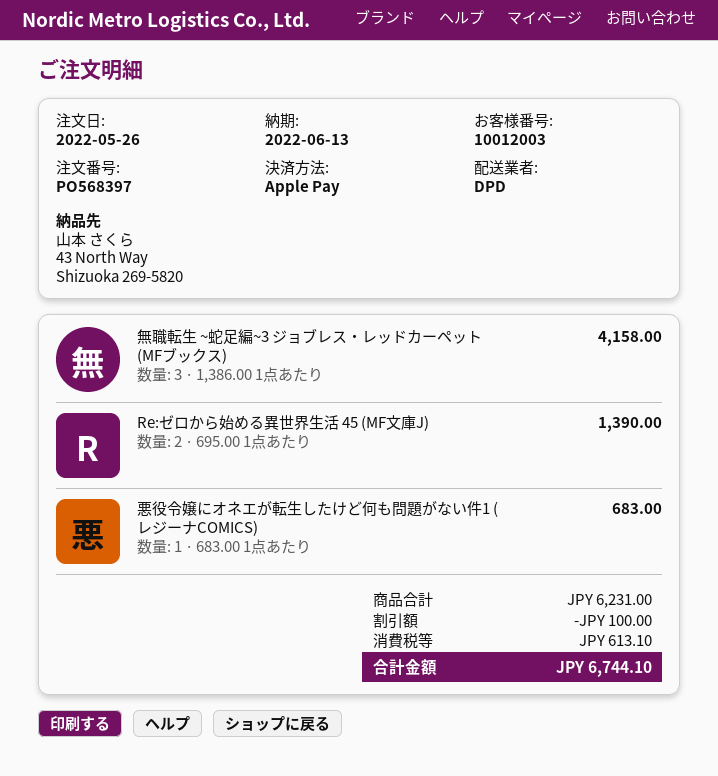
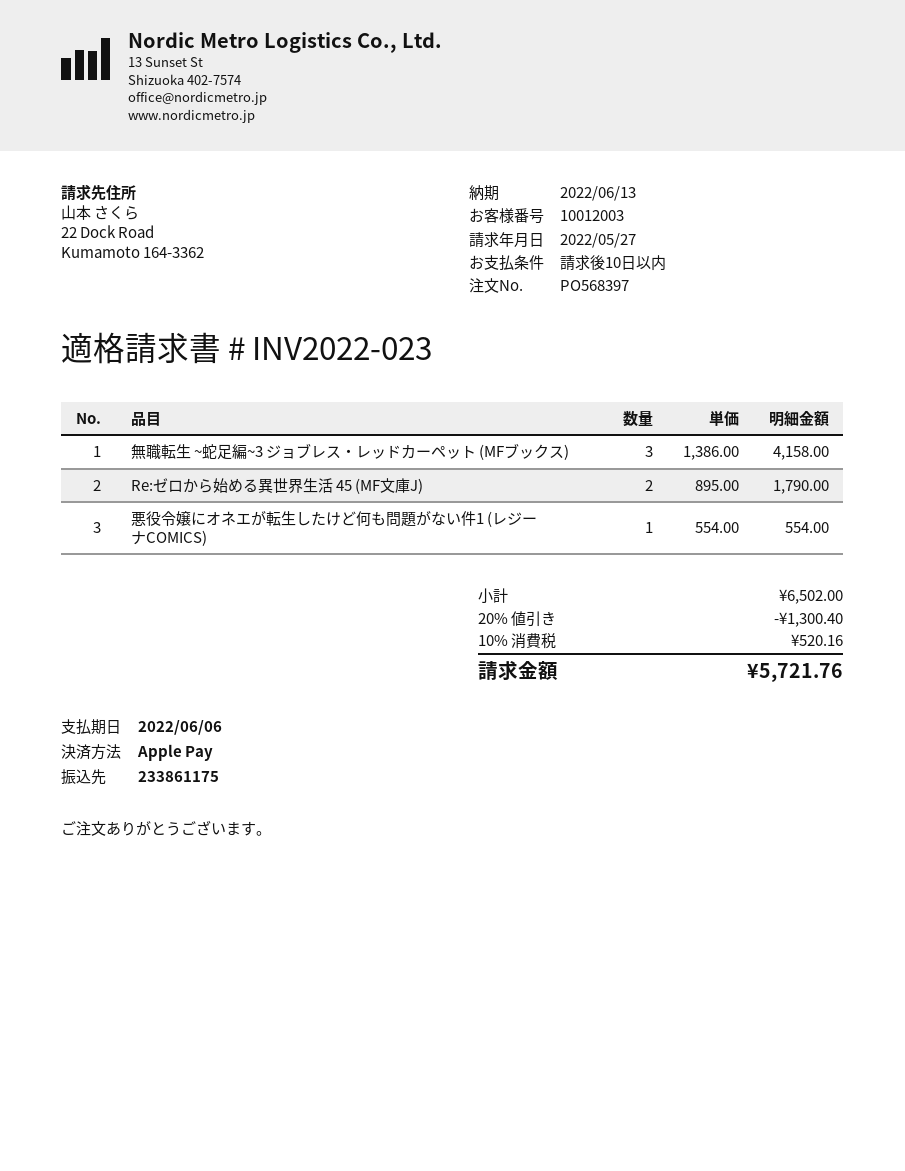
Re:ゼロから始める異世界生活 45 (MF文庫J): 2 x 695.00 = 1390.00 -> 2 x 895.00 = 1790.00
悪役令嬢にオネエが転生したけど何も問題がない件1 (レジーナCOMICS): 1 x 683.00 = 683.00 -> 1 x 554.00 = 554.00
subtotal: 6231.00 -> 6502.00
discount: 100.00 -> 1300.40
tax: 613.10 -> 520.16
total: 6744.10 -> 5721.76

